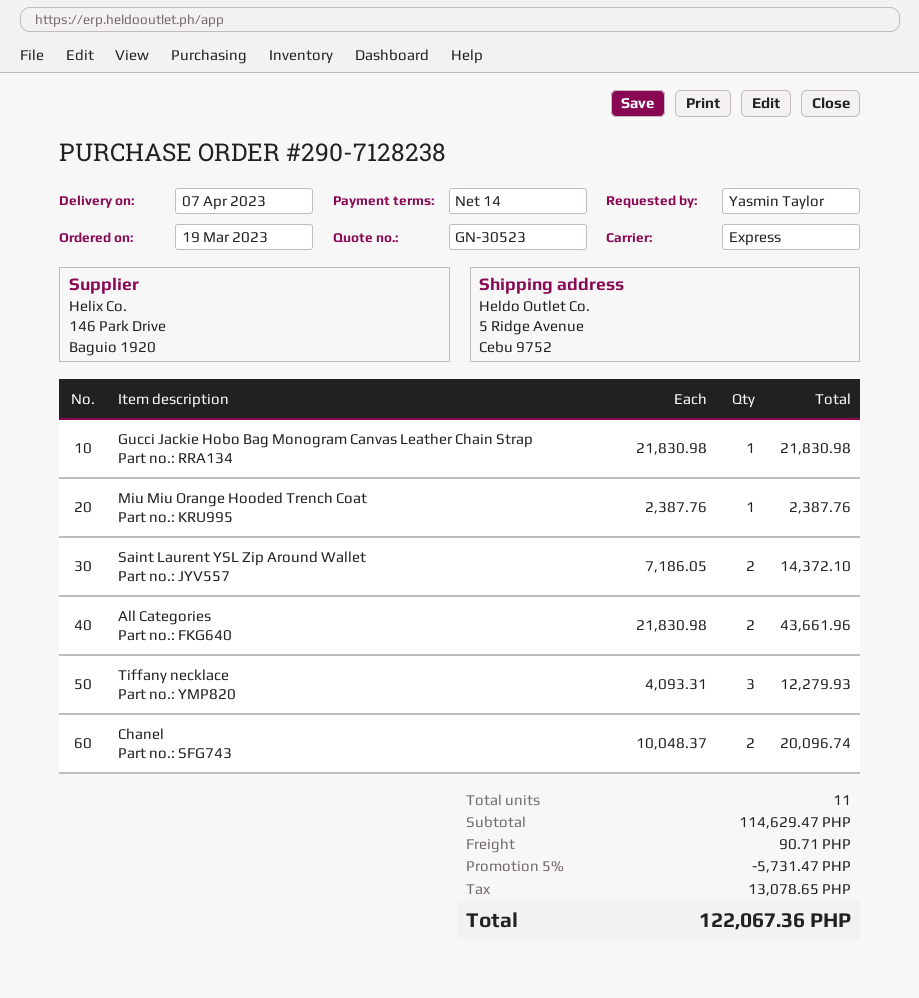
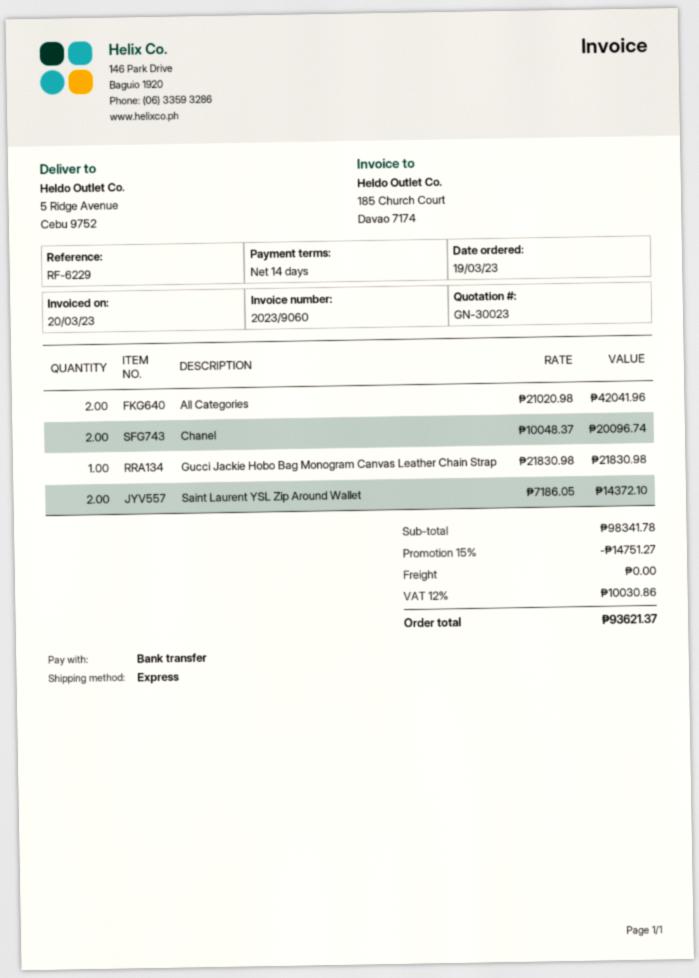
quote number: GN-30523 -> GN-30023
Miu Miu Orange Hooded Trench Coat: 1 x 2387.76 = 2387.76 -> none
All Categories: 2 x 21830.98 = 43661.96 -> 2 x 21020.98 = 42041.96
Tiffany necklace: 3 x 4093.31 = 12279.93 -> none
subtotal: 114629.47 -> 98341.78
discount: 5% = 5731.47 -> 15% = 14751.27
shipping: 90.71 -> 0.00
tax: 13078.65 -> 10030.86
total: 122067.36 -> 93621.37

